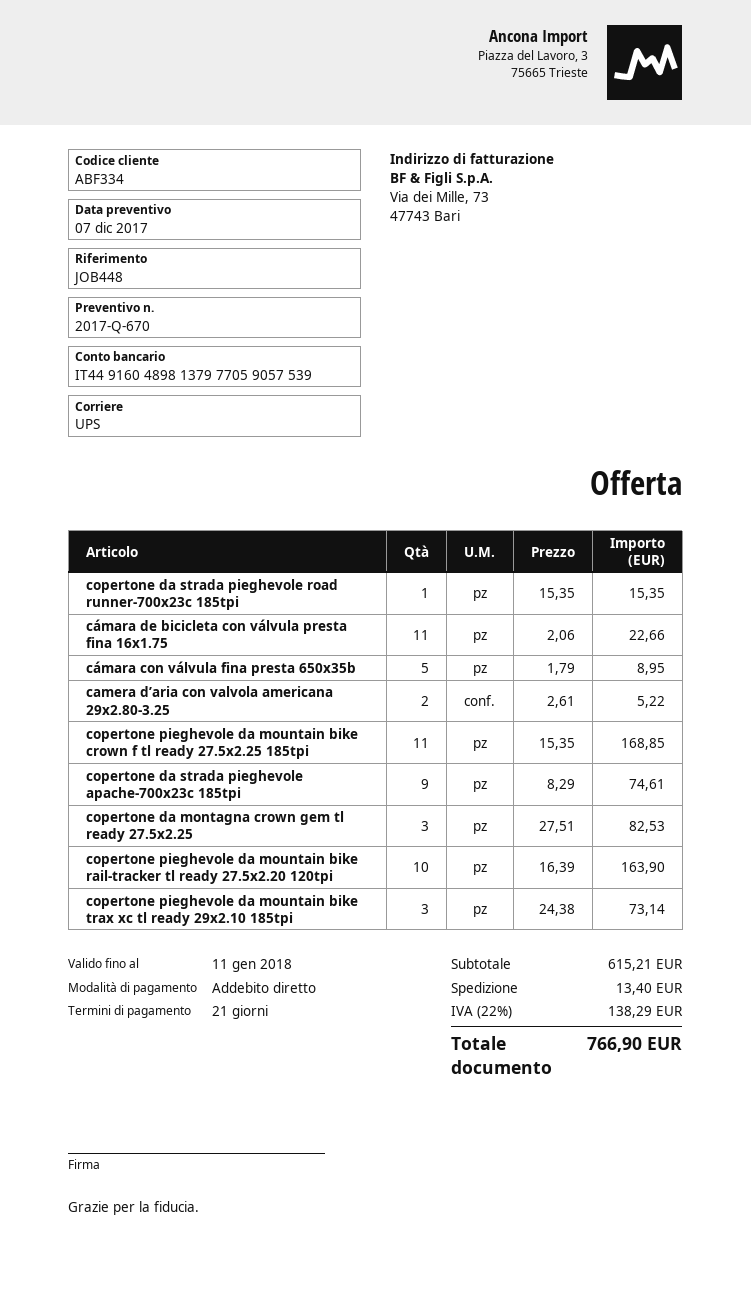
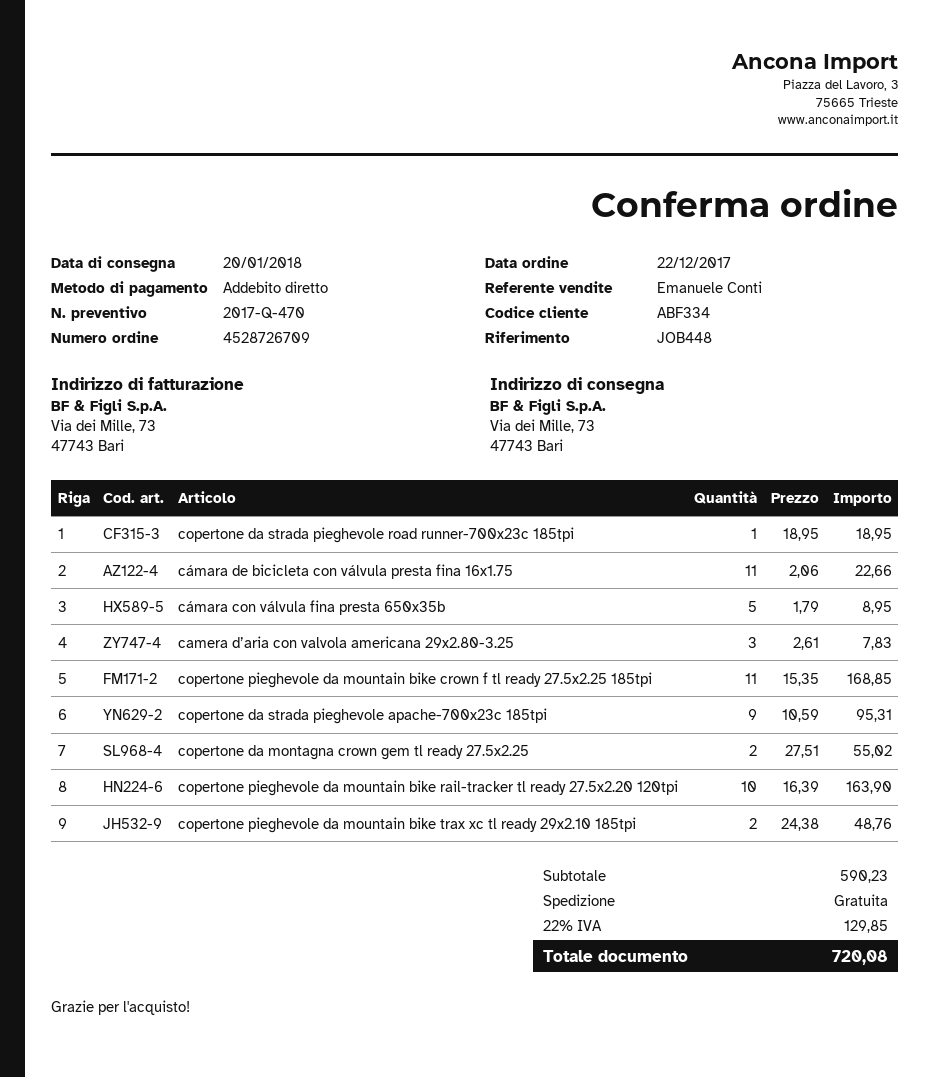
quote number: 2017-Q-670 -> 2017-Q-470
copertone da strada pieghevole road runner-700x23c 185tpi: 1 x 15.35 = 15.35 -> 1 x 18.95 = 18.95
camera d’aria con valvola americana 29x2.80-3.25: 2 x 2.61 = 5.22 -> 3 x 2.61 = 7.83
copertone da strada pieghevole apache-700x23c 185tpi: 9 x 8.29 = 74.61 -> 9 x 10.59 = 95.31
copertone da montagna crown gem tl ready 27.5x2.25: 3 x 27.51 = 82.53 -> 2 x 27.51 = 55.02
copertone pieghevole da mountain bike trax xc tl ready 29x2.10 185tpi: 3 x 24.38 = 73.14 -> 2 x 24.38 = 48.76
subtotal: 615.21 -> 590.23
shipping: 13.40 -> 0.00
tax: 22% = 138.29 -> 22% = 129.85
total: 766.90 -> 720.08

